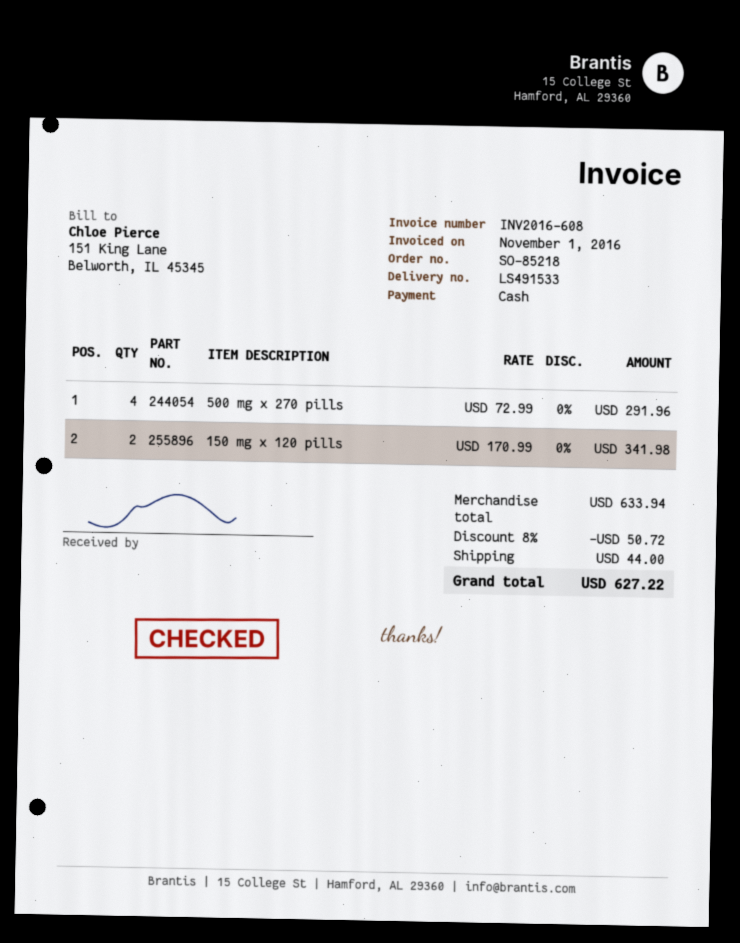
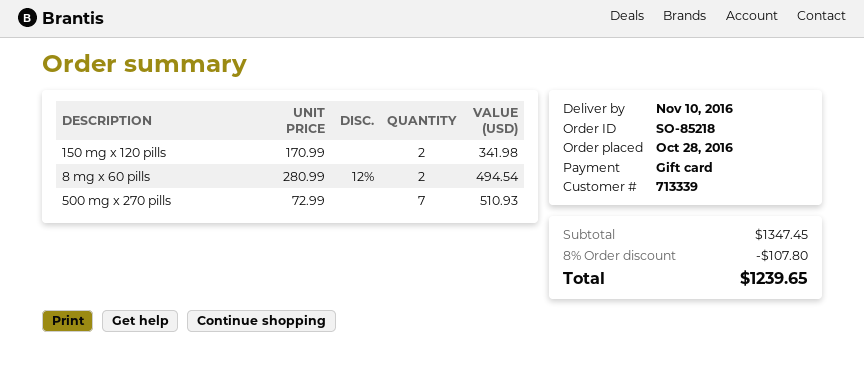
payment method: cash -> gift card
500 mg x 270 pills: 4 x 72.99 = 291.96 -> 7 x 72.99 = 510.93
8 mg x 60 pills: none -> 2 x 280.99 - 12% = 494.54
subtotal: 633.94 -> 1347.45
discount: 8% = 50.72 -> 8% = 107.80
shipping: 44.00 -> none
total: 627.22 -> 1239.65

